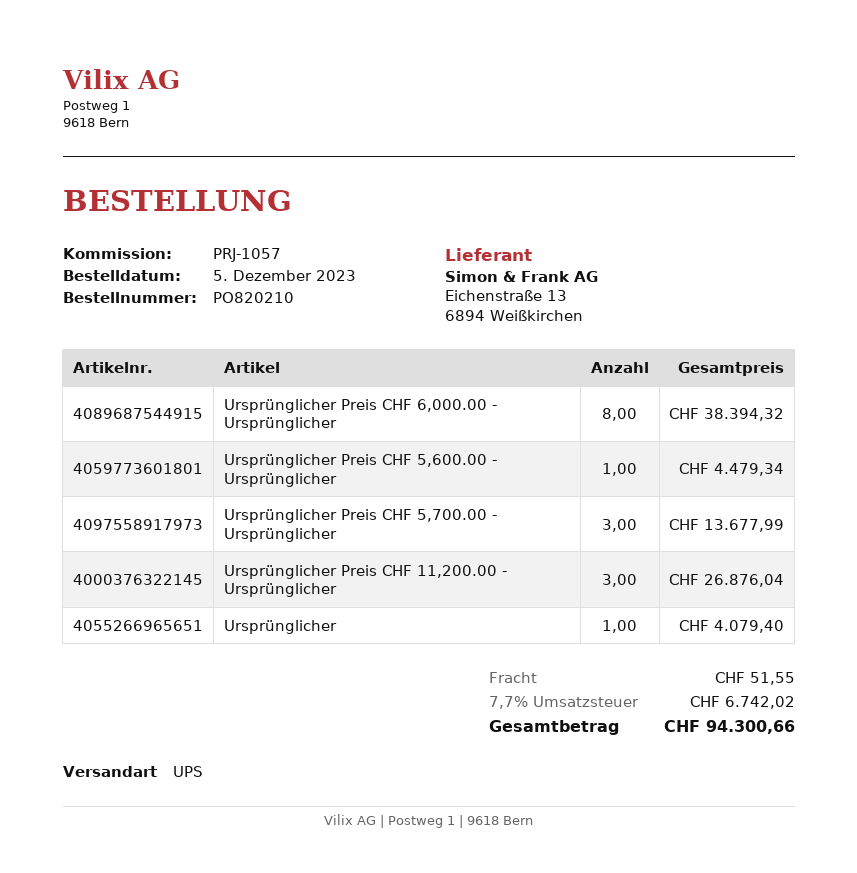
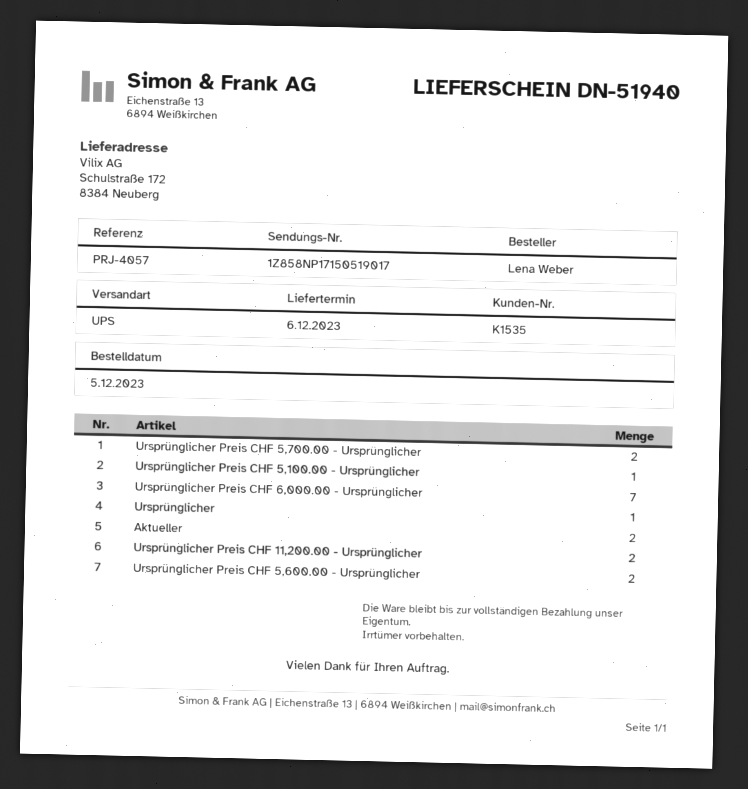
reference: PRJ-1057 -> PRJ-4057
Ursprünglicher Preis CHF 6,000.00 - Ursprünglicher: 8 -> 7
Ursprünglicher Preis CHF 5,600.00 - Ursprünglicher: 1 -> 2
Ursprünglicher Preis CHF 5,700.00 - Ursprünglicher: 3 -> 2
Ursprünglicher Preis CHF 11,200.00 - Ursprünglicher: 3 -> 2
Ursprünglicher Preis CHF 5,100.00 - Ursprünglicher: none -> 1
Aktueller: none -> 2

